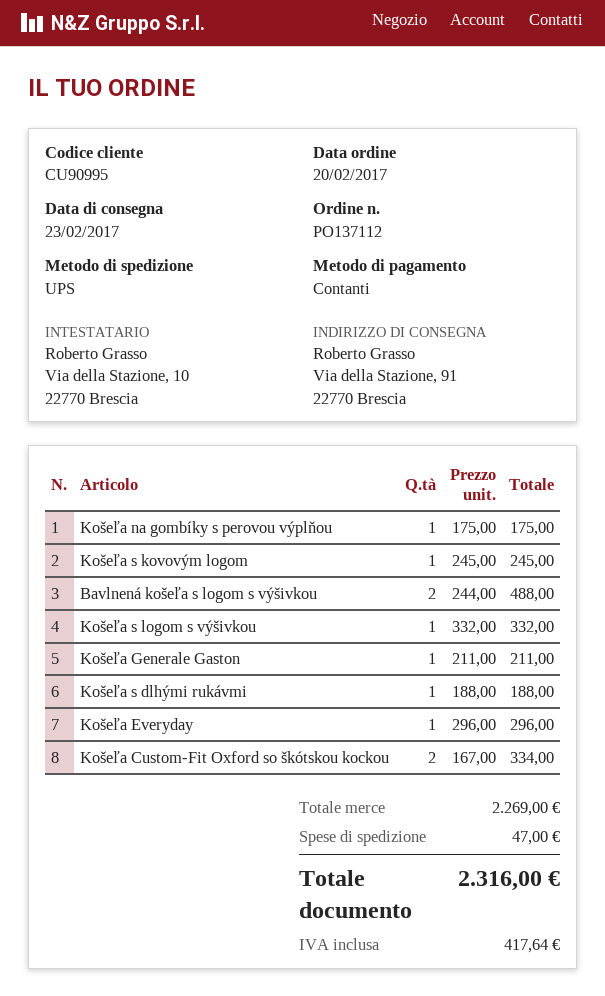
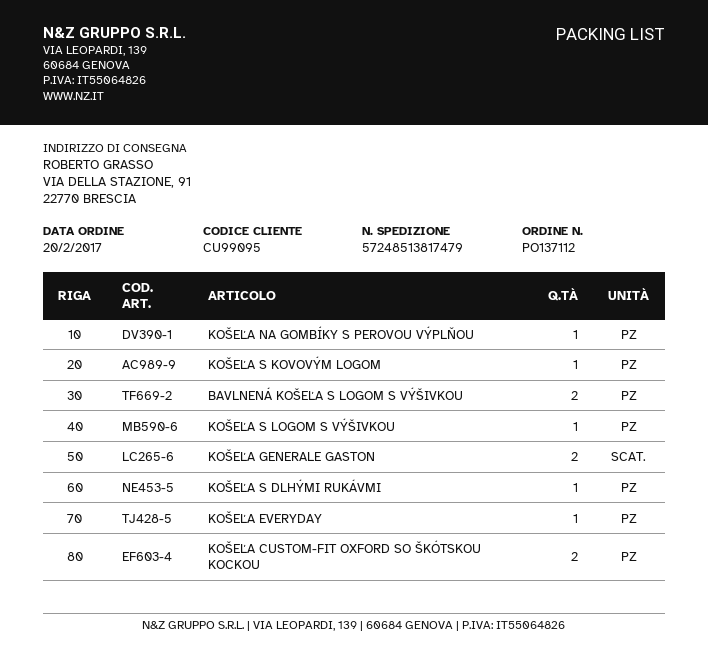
customer number: CU90995 -> CU99095
Košeľa Generale Gaston: 1 -> 2

